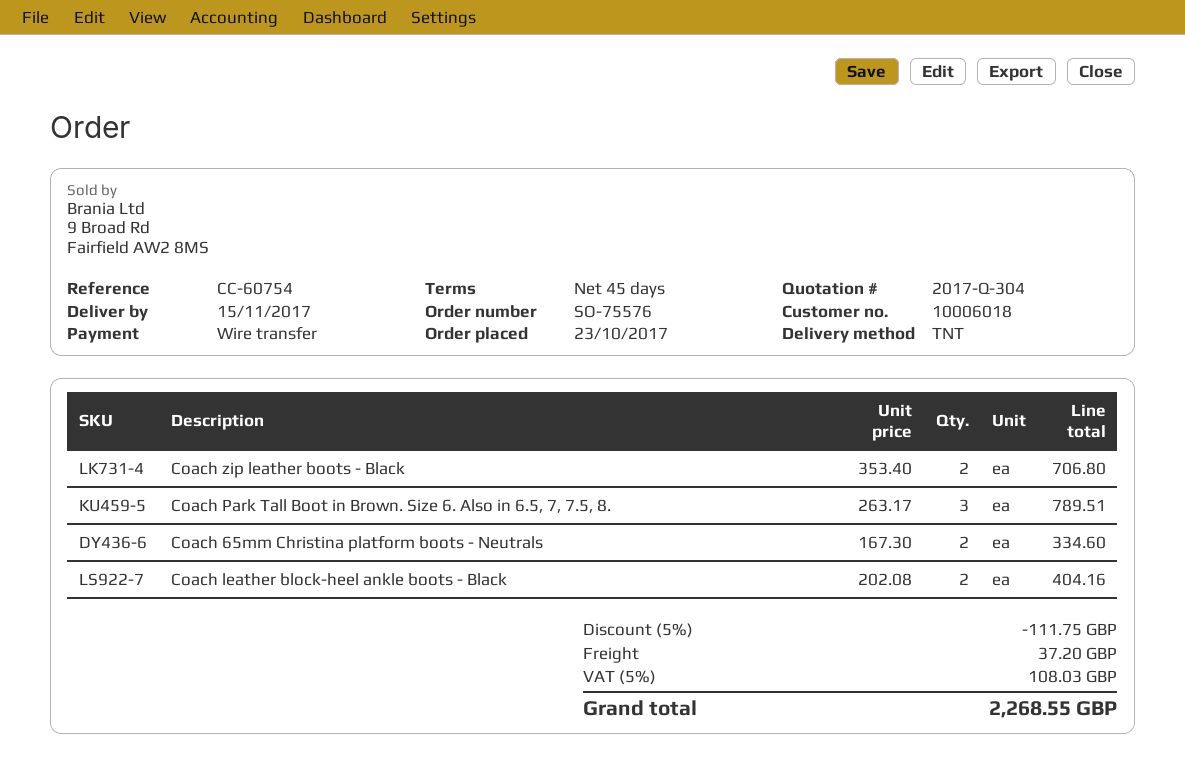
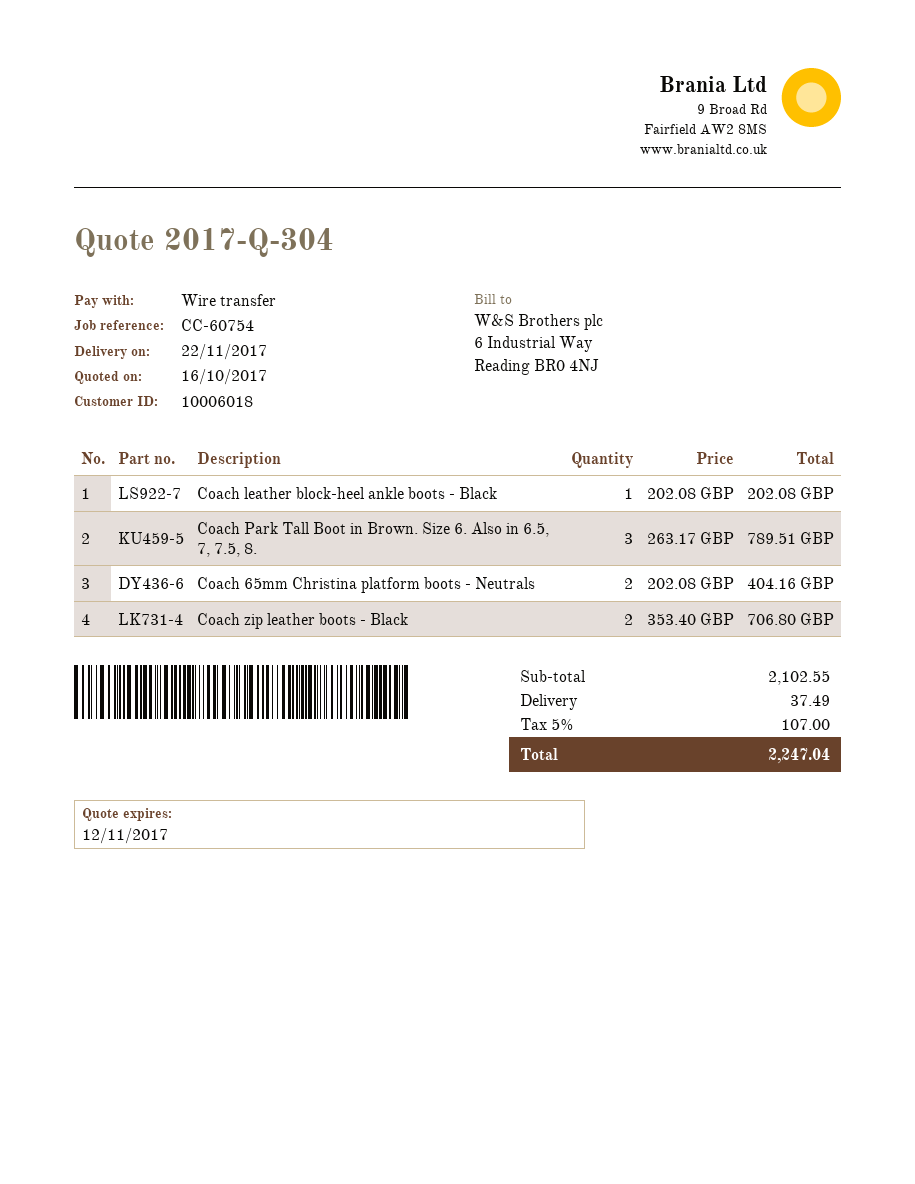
delivery date: 2017-11-15 -> 2017-11-22
Coach 65mm Christina platform boots - Neutrals: 2 x 167.30 = 334.60 -> 2 x 202.08 = 404.16
Coach leather block-heel ankle boots - Black: 2 x 202.08 = 404.16 -> 1 x 202.08 = 202.08
discount: 5% = 111.75 -> none
shipping: 37.20 -> 37.49
tax: 5% = 108.03 -> 5% = 107.00
total: 2268.55 -> 2247.04

